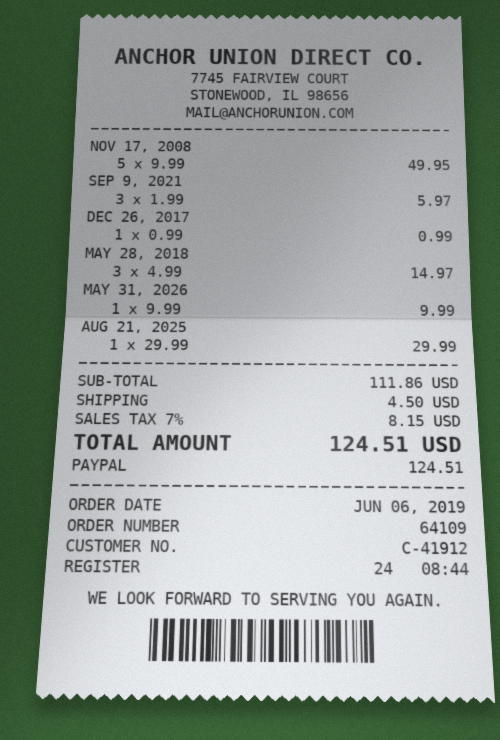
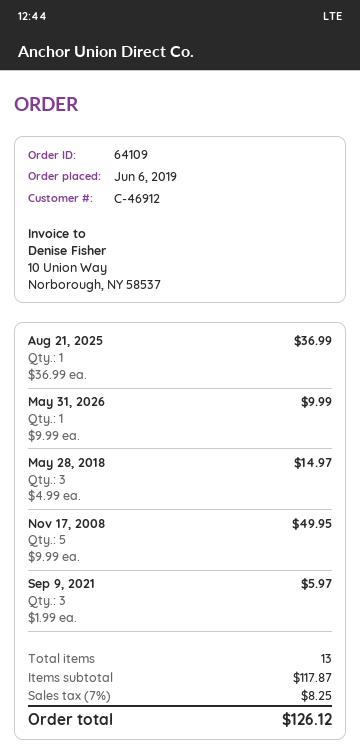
customer number: C-41912 -> C-46912
DEC 26, 2017: 1 x 0.99 = 0.99 -> none
AUG 21, 2025: 1 x 29.99 = 29.99 -> 1 x 36.99 = 36.99
subtotal: 111.86 -> 117.87
shipping: 4.50 -> none
tax: 7% = 8.15 -> 7% = 8.25
total: 124.51 -> 126.12

